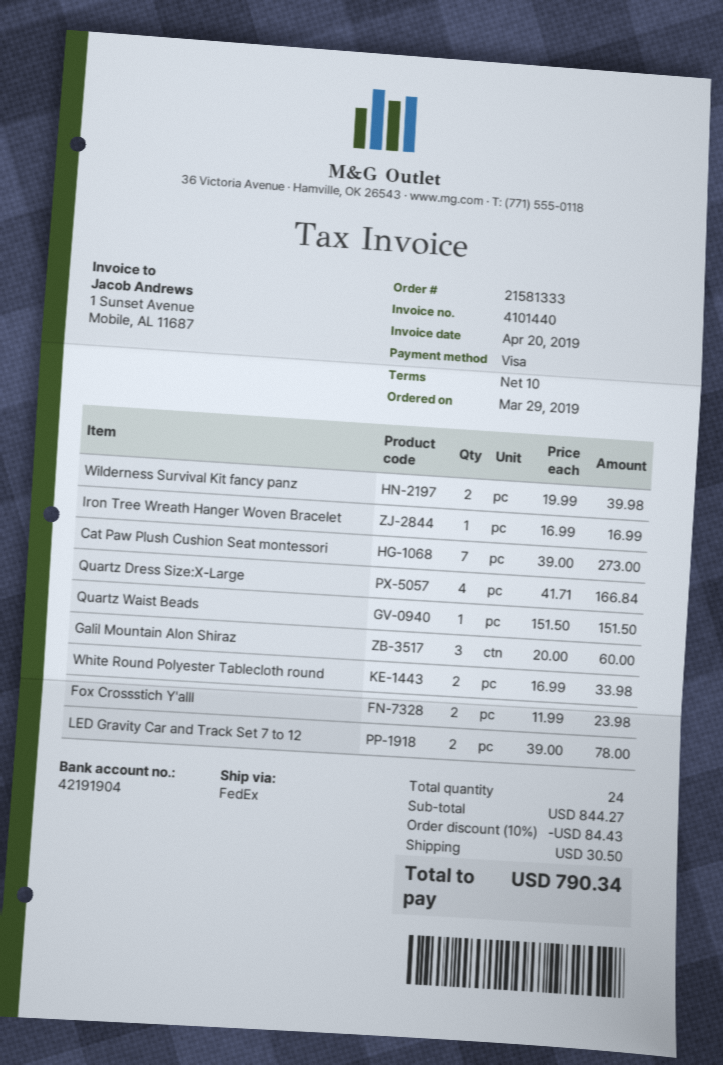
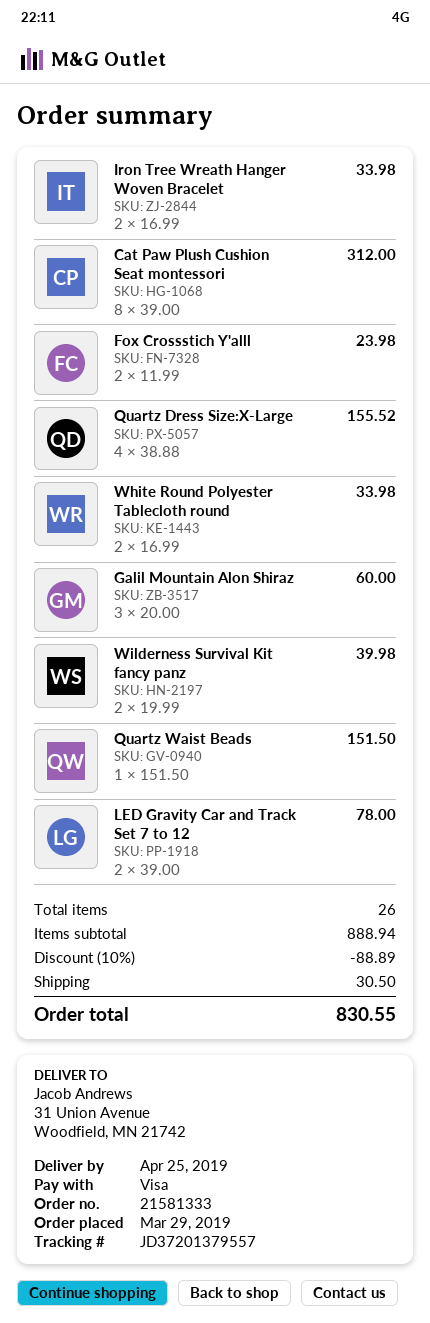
Iron Tree Wreath Hanger Woven Bracelet: 1 x 16.99 = 16.99 -> 2 x 16.99 = 33.98
Cat Paw Plush Cushion Seat montessori: 7 x 39.00 = 273.00 -> 8 x 39.00 = 312.00
Quartz Dress Size:X-Large: 4 x 41.71 = 166.84 -> 4 x 38.88 = 155.52
total quantity: 24 -> 26
subtotal: 844.27 -> 888.94
discount: 10% = 84.43 -> 10% = 88.89
total: 790.34 -> 830.55

